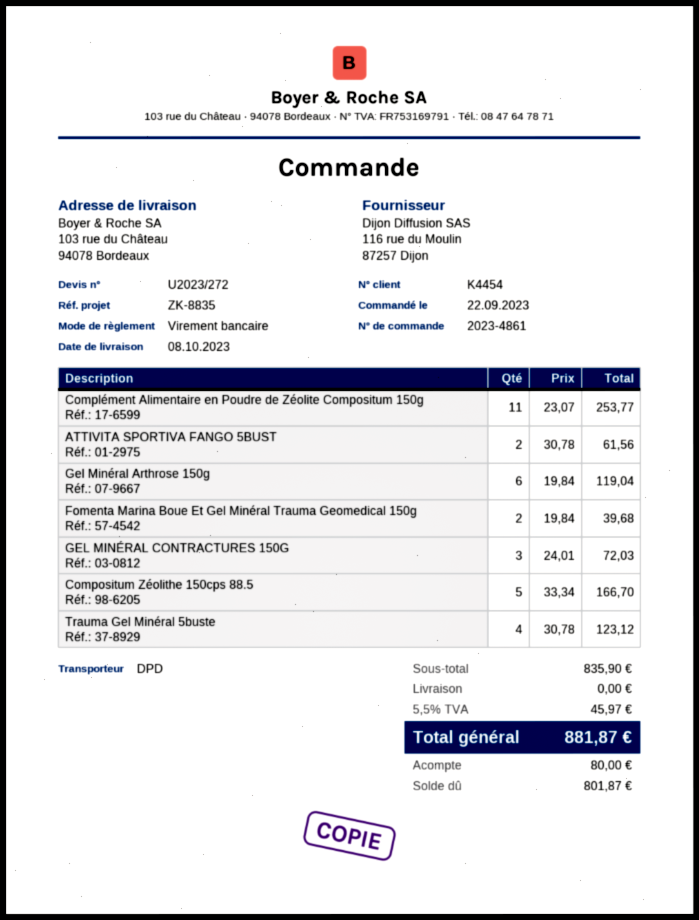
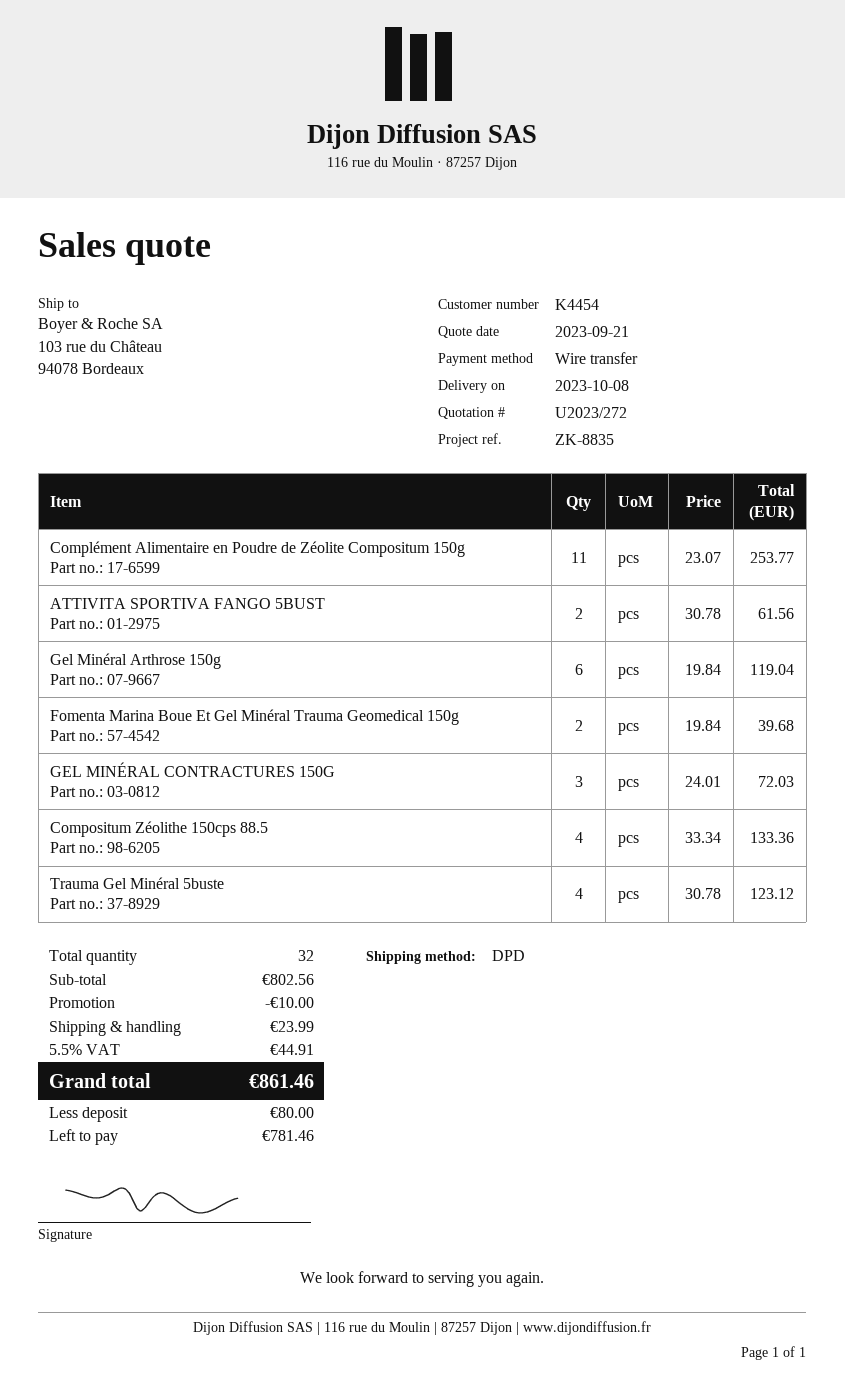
Compositum Zéolithe 150cps 88.5: 5 x 33.34 = 166.70 -> 4 x 33.34 = 133.36
subtotal: 835.90 -> 802.56
discount: none -> 10.00
shipping: 0.00 -> 23.99
tax: 5.5% = 45.97 -> 5.5% = 44.91
total: 881.87 -> 861.46
balance: 801.87 -> 781.46

